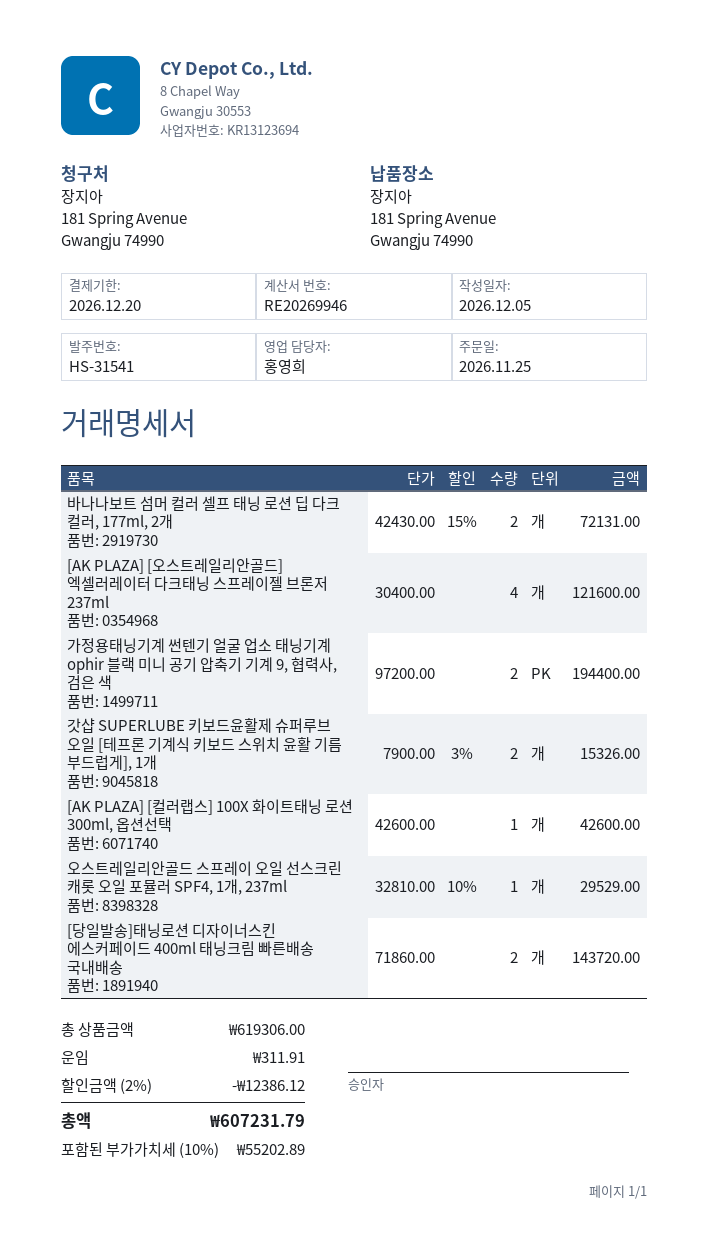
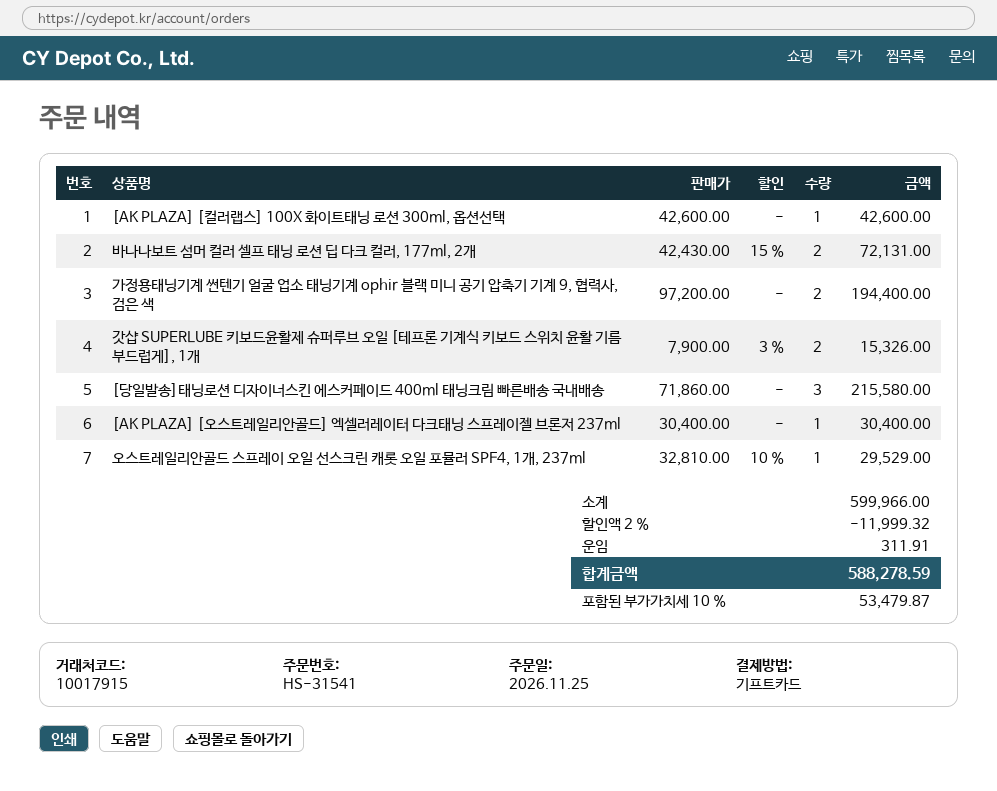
[AK PLAZA] [오스트레일리안골드] 엑셀러레이터 다크태닝 스프레이젤 브론저 237ml: 4 x 30400.00 = 121600.00 -> 1 x 30400.00 = 30400.00
[당일발송]태닝로션 디자이너스킨 에스커페이드 400ml 태닝크림 빠른배송 국내배송: 2 x 71860.00 = 143720.00 -> 3 x 71860.00 = 215580.00
subtotal: 619306.00 -> 599966.00
discount: 2% = 12386.12 -> 2% = 11999.32
tax: 10% = 55202.89 -> 10% = 53479.87
total: 607231.79 -> 588278.59

